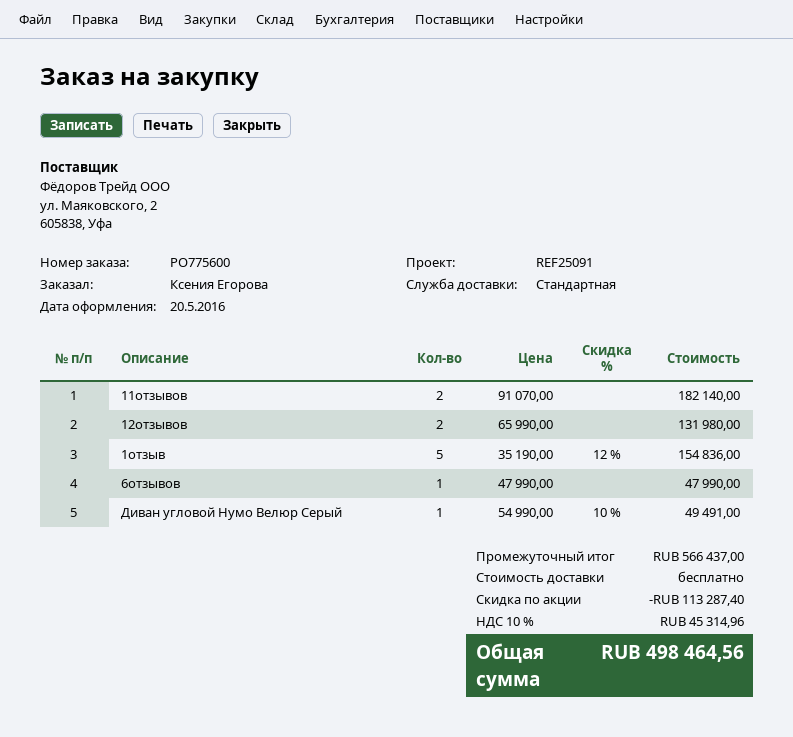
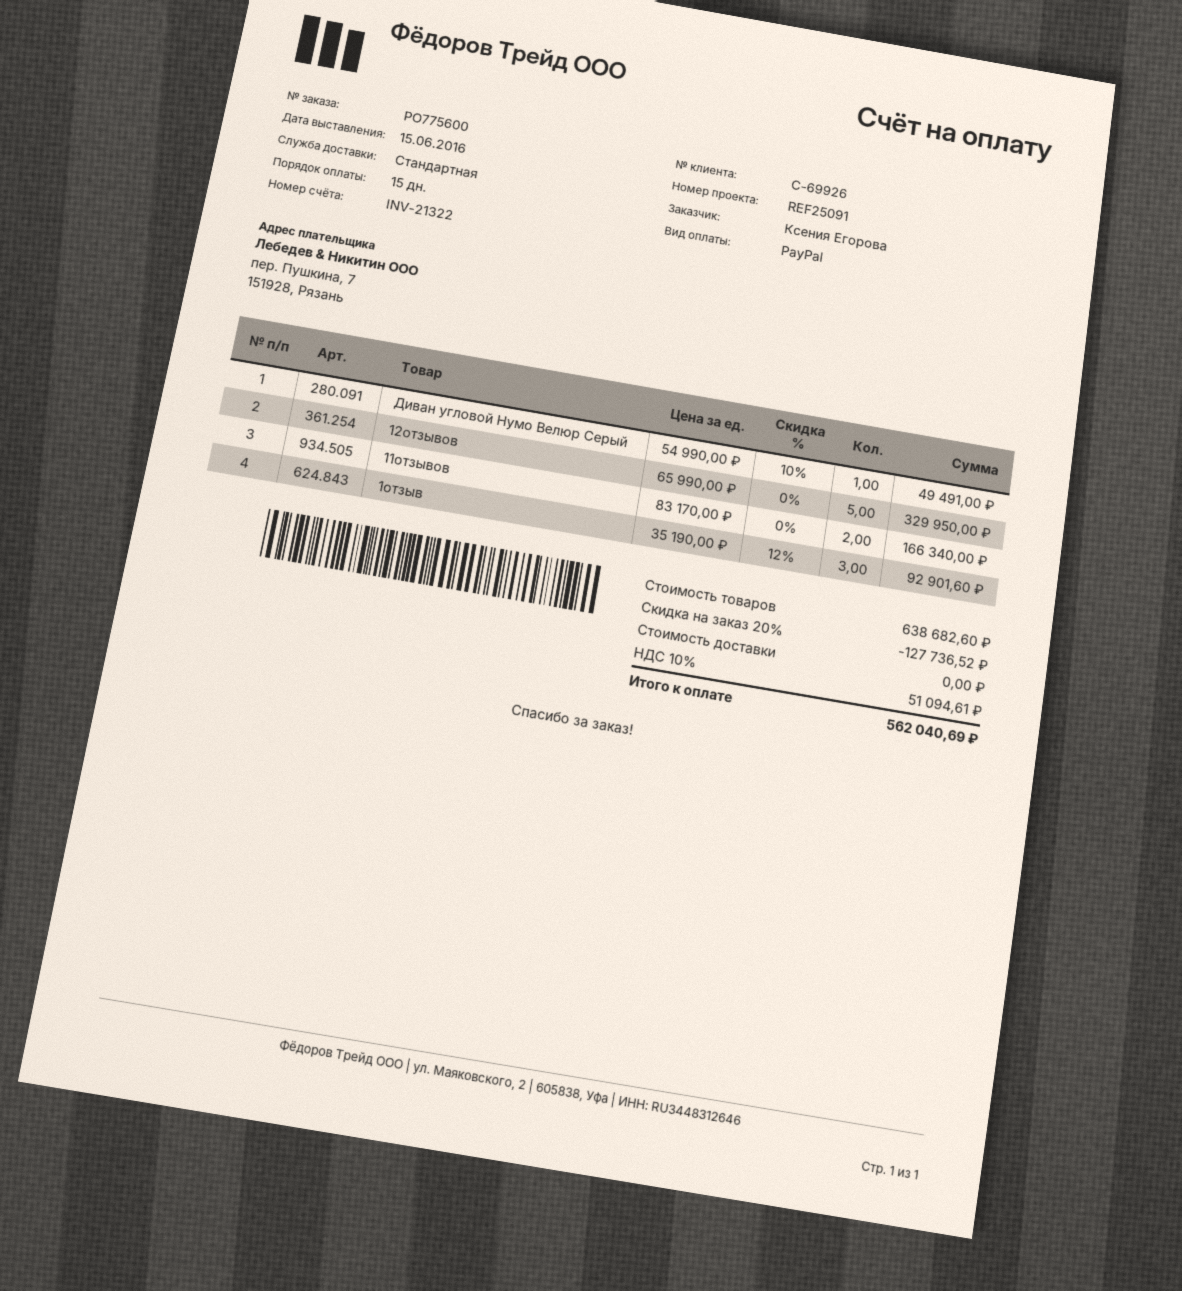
11отзывов: 2 x 91070.00 = 182140.00 -> 2 x 83170.00 = 166340.00
12отзывов: 2 x 65990.00 = 131980.00 -> 5 x 65990.00 = 329950.00
1отзыв: 5 x 35190.00 - 12% = 154836.00 -> 3 x 35190.00 - 12% = 92901.60
6отзывов: 1 x 47990.00 = 47990.00 -> none
subtotal: 566437.00 -> 638682.60
discount: 113287.40 -> 127736.52
tax: 10% = 45314.96 -> 10% = 51094.61
total: 498464.56 -> 562040.69

